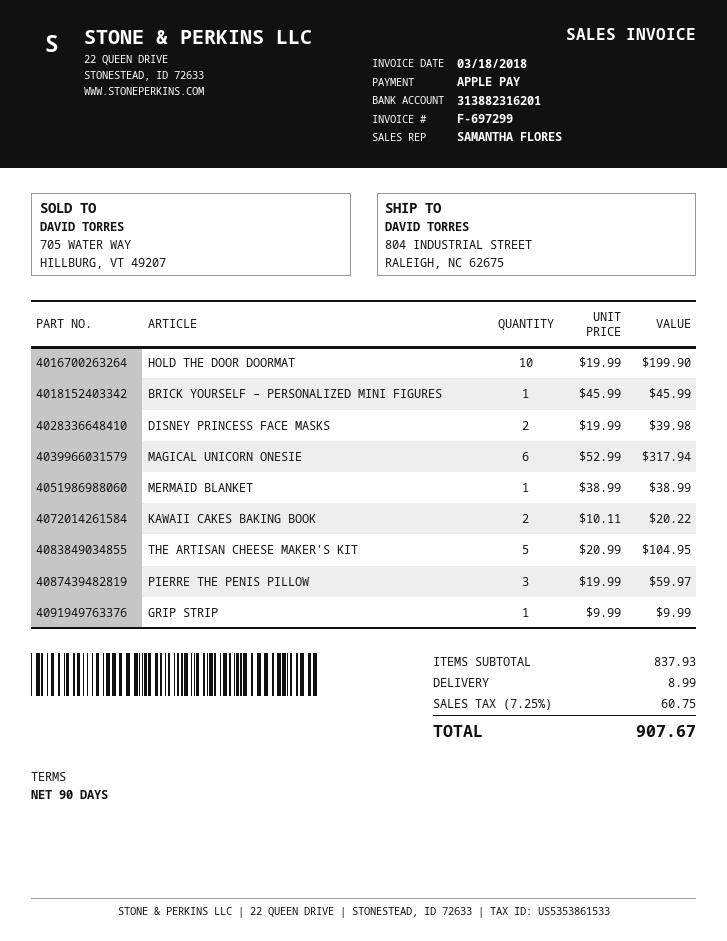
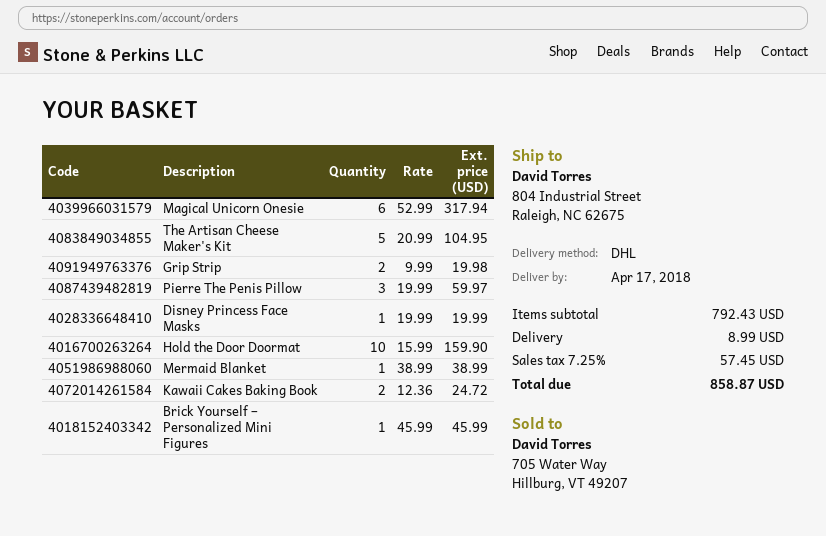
HOLD THE DOOR DOORMAT: 10 x 19.99 = 199.90 -> 10 x 15.99 = 159.90
DISNEY PRINCESS FACE MASKS: 2 x 19.99 = 39.98 -> 1 x 19.99 = 19.99
KAWAII CAKES BAKING BOOK: 2 x 10.11 = 20.22 -> 2 x 12.36 = 24.72
GRIP STRIP: 1 x 9.99 = 9.99 -> 2 x 9.99 = 19.98
subtotal: 837.93 -> 792.43
tax: 7.25% = 60.75 -> 7.25% = 57.45
total: 907.67 -> 858.87

